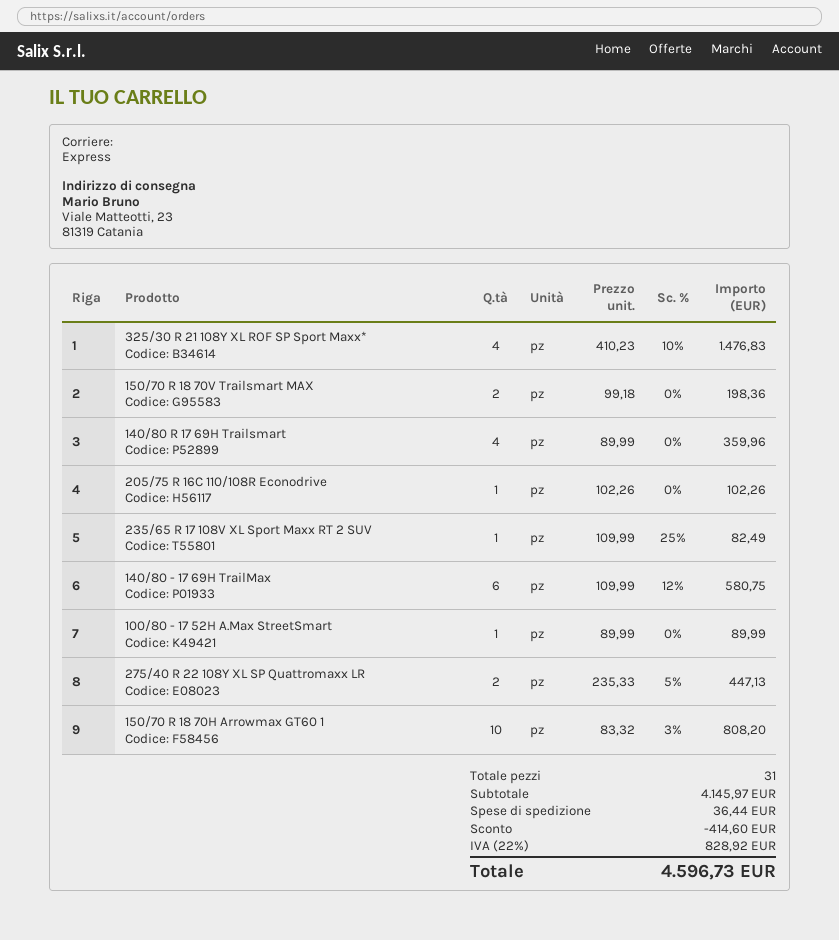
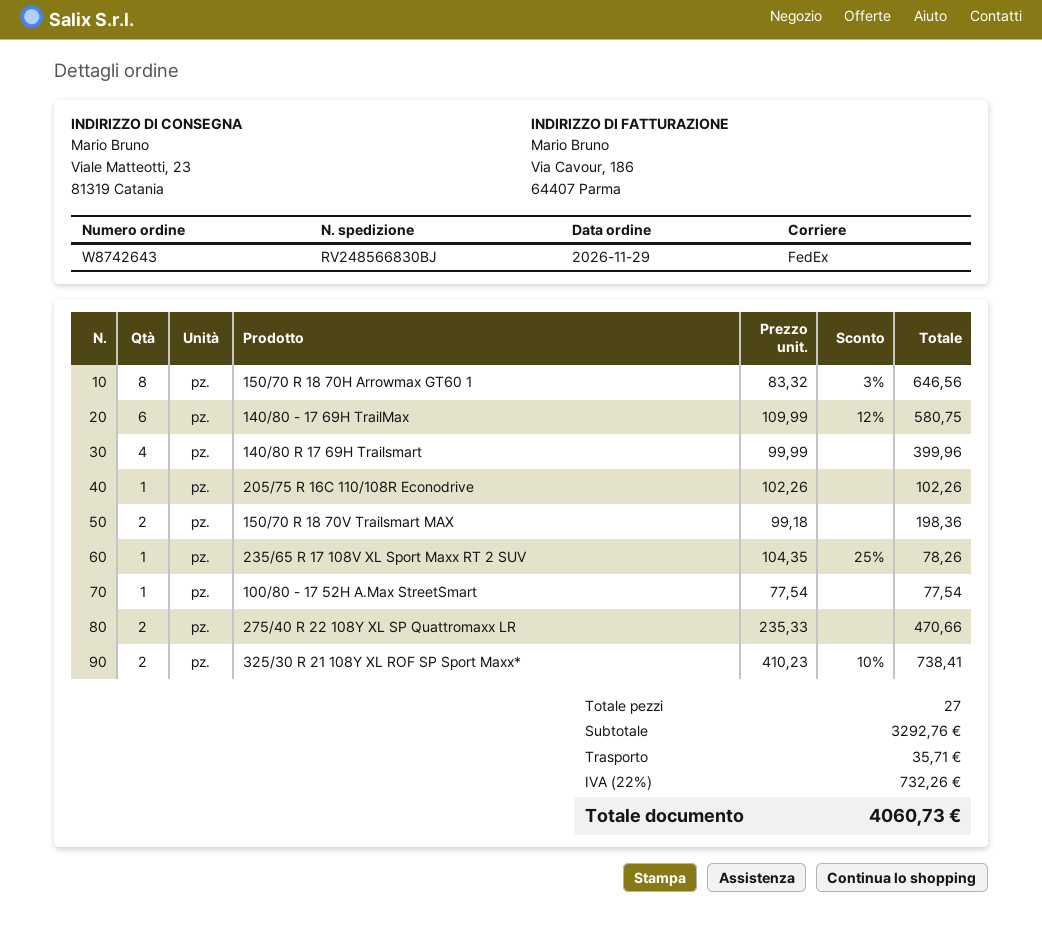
shipping method: express -> FedEx
325/30 R 21 108Y XL ROF SP Sport Maxx*: 4 x 410.23 - 10% = 1476.83 -> 2 x 410.23 - 10% = 738.41
140/80 R 17 69H Trailsmart: 4 x 89.99 = 359.96 -> 4 x 99.99 = 399.96
235/65 R 17 108V XL Sport Maxx RT 2 SUV: 1 x 109.99 - 25% = 82.49 -> 1 x 104.35 - 25% = 78.26
100/80 - 17 52H A.Max StreetSmart: 1 x 89.99 = 89.99 -> 1 x 77.54 = 77.54
275/40 R 22 108Y XL SP Quattromaxx LR: 2 x 235.33 - 5% = 447.13 -> 2 x 235.33 = 470.66
150/70 R 18 70H Arrowmax GT60 1: 10 x 83.32 - 3% = 808.20 -> 8 x 83.32 - 3% = 646.56
total quantity: 31 -> 27
subtotal: 4145.97 -> 3292.76
discount: 414.60 -> none
shipping: 36.44 -> 35.71
tax: 22% = 828.92 -> 22% = 732.26
total: 4596.73 -> 4060.73

